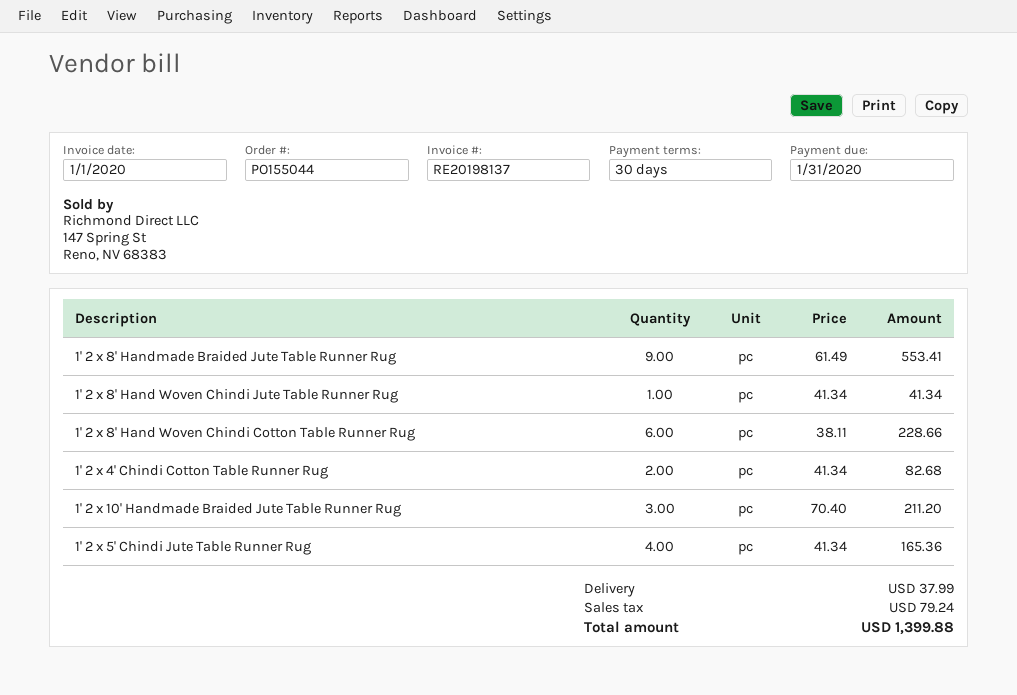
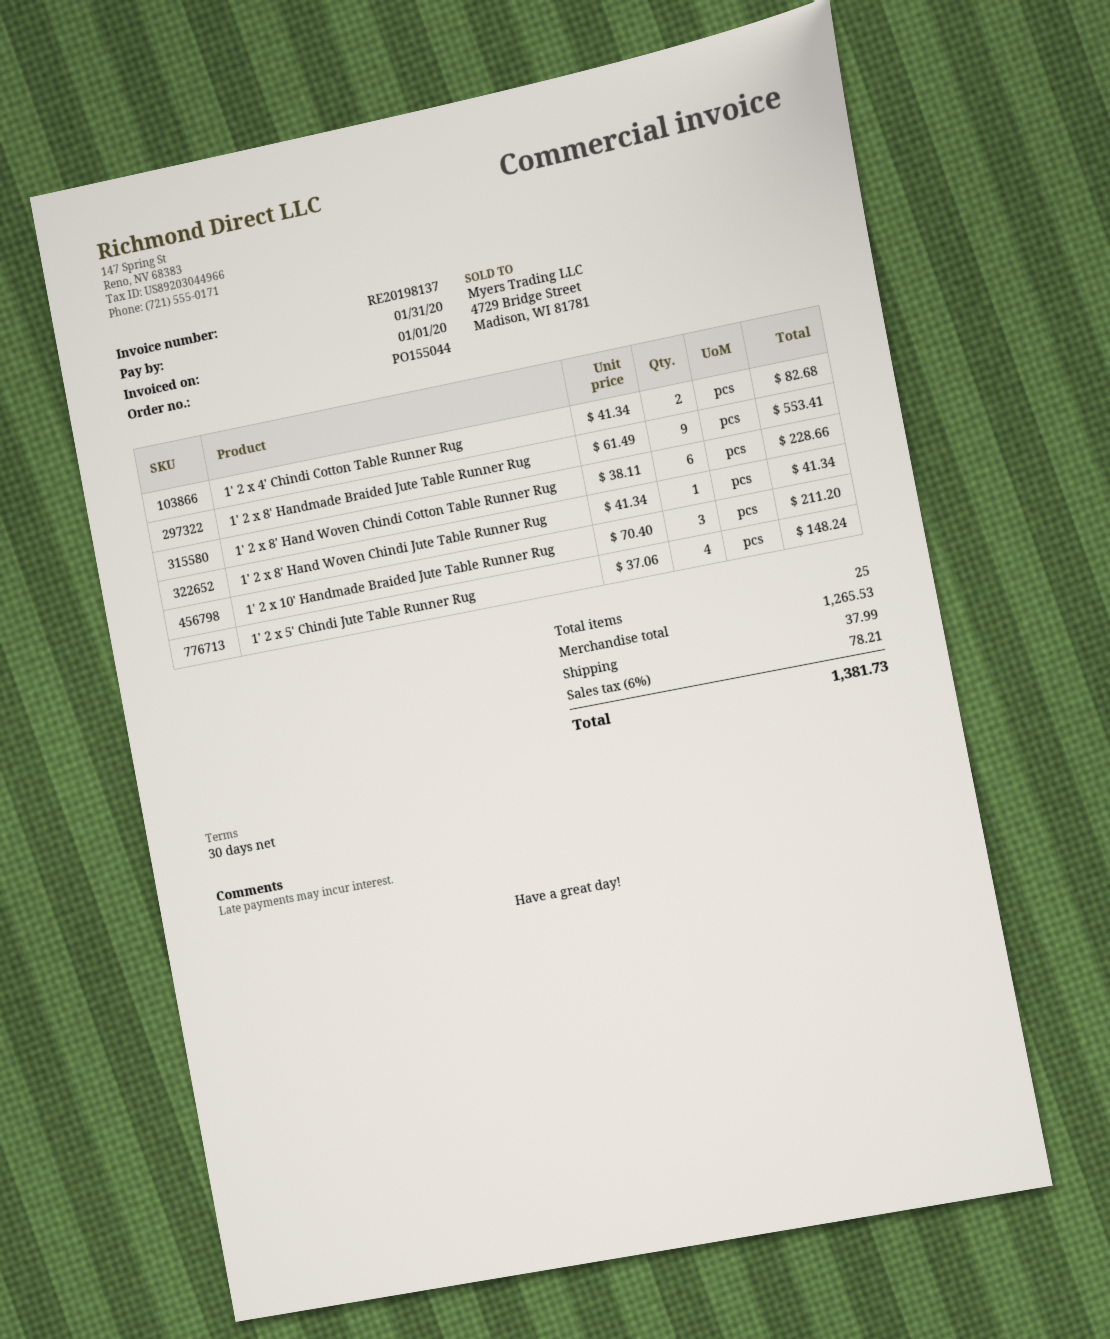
1' 2 x 5' Chindi Jute Table Runner Rug: 4 x 41.34 = 165.36 -> 4 x 37.06 = 148.24
tax: 79.24 -> 78.21
total: 1399.88 -> 1381.73

